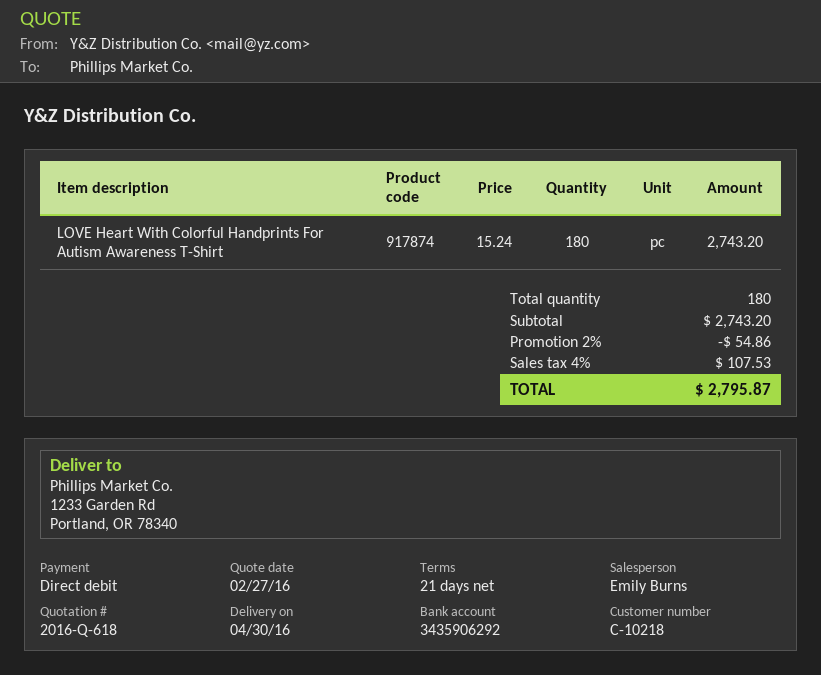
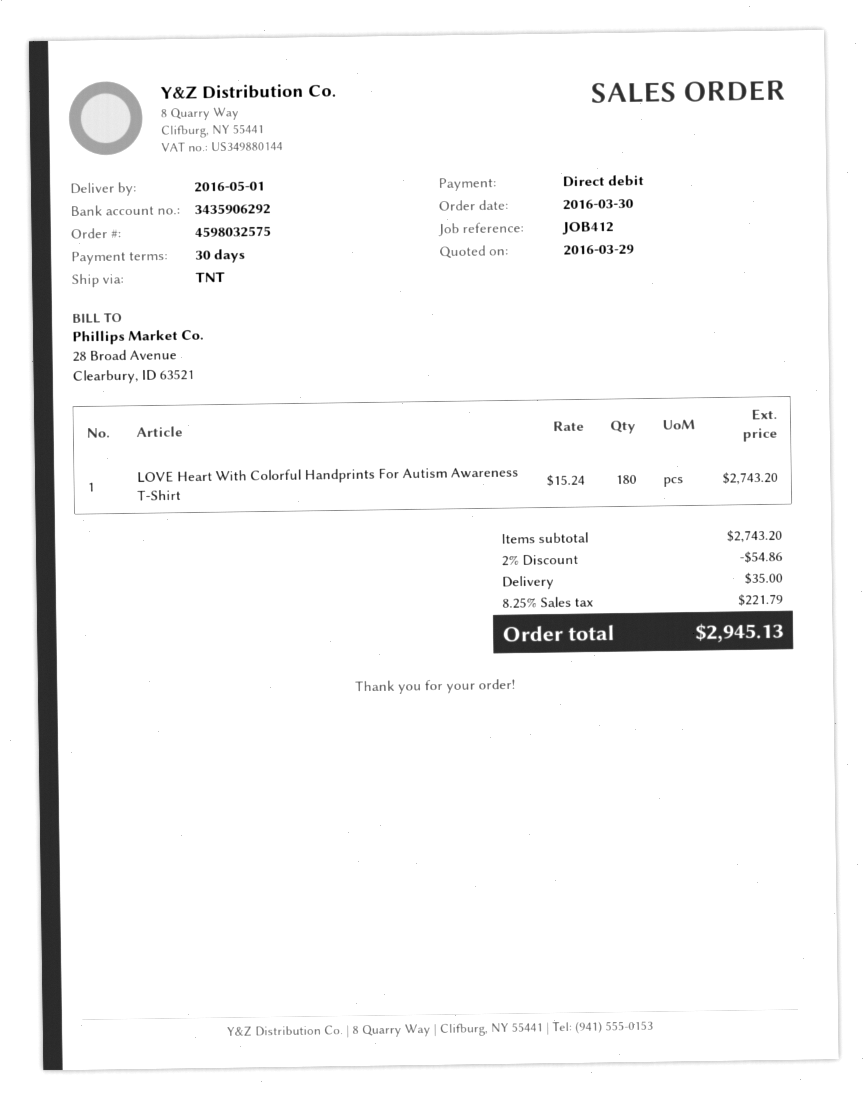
quote date: 2016-02-27 -> 2016-03-29
delivery date: 2016-04-30 -> 2016-05-01
payment terms: 21 days -> 30 days
shipping: none -> 35.00
tax: 4% = 107.53 -> 8.25% = 221.79
total: 2795.87 -> 2945.13

